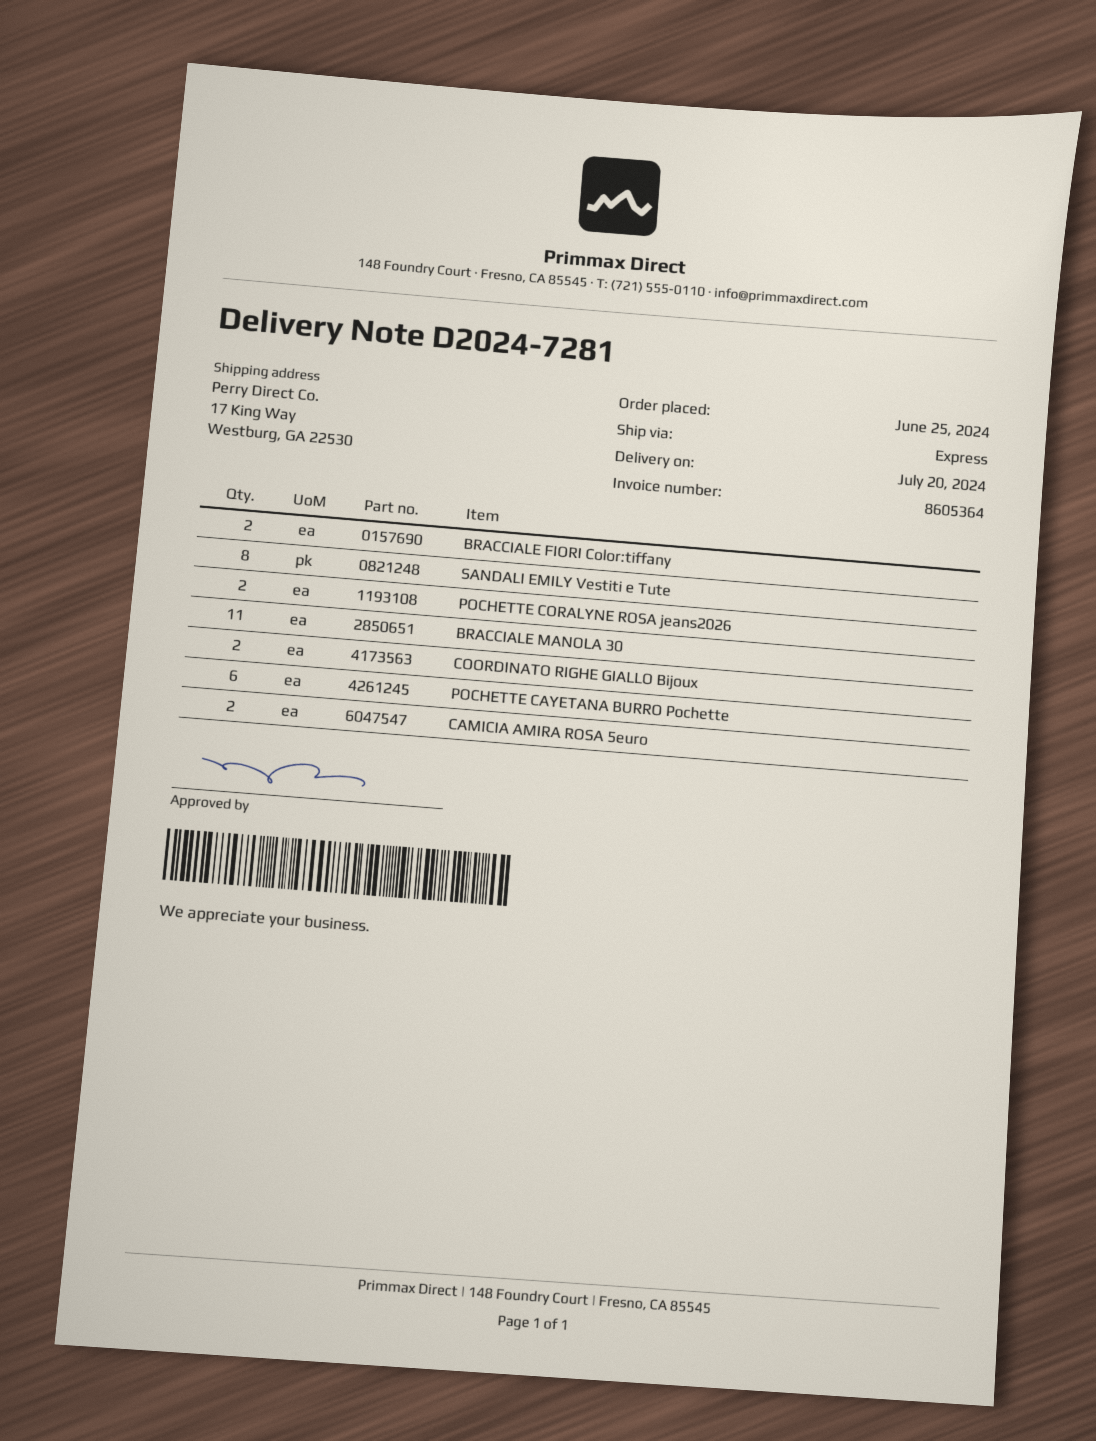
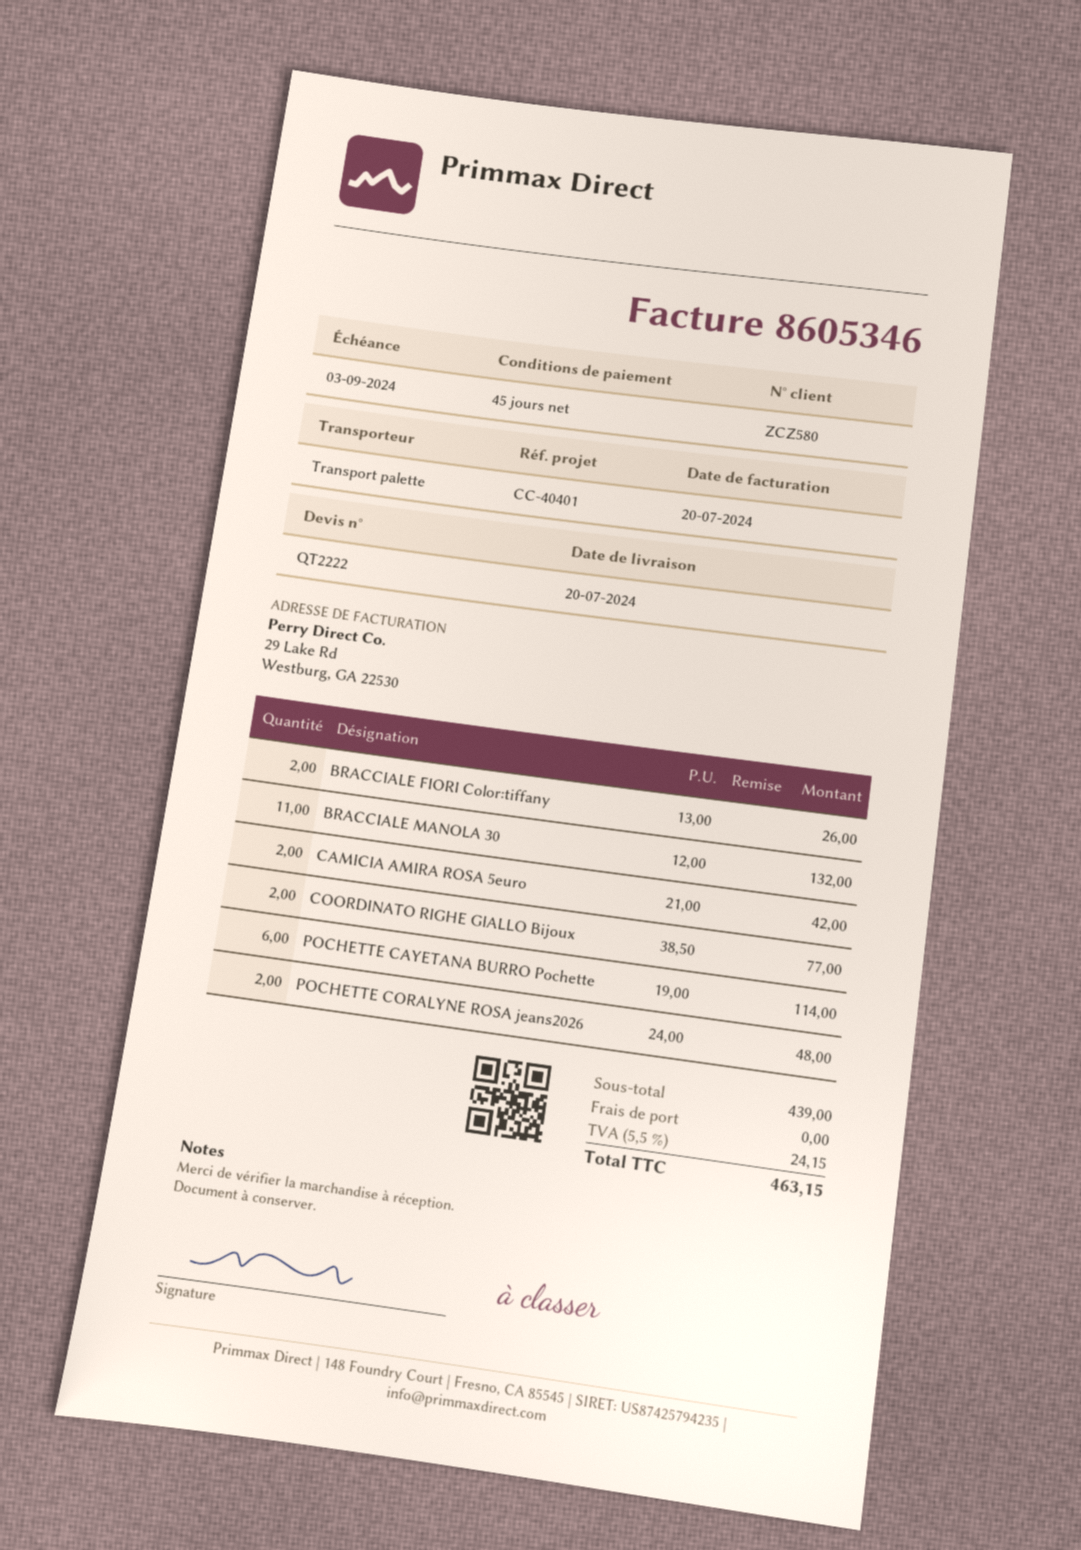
invoice number: 8605364 -> 8605346
shipping method: express -> pallet freight
SANDALI EMILY Vestiti e Tute: 8 -> none

